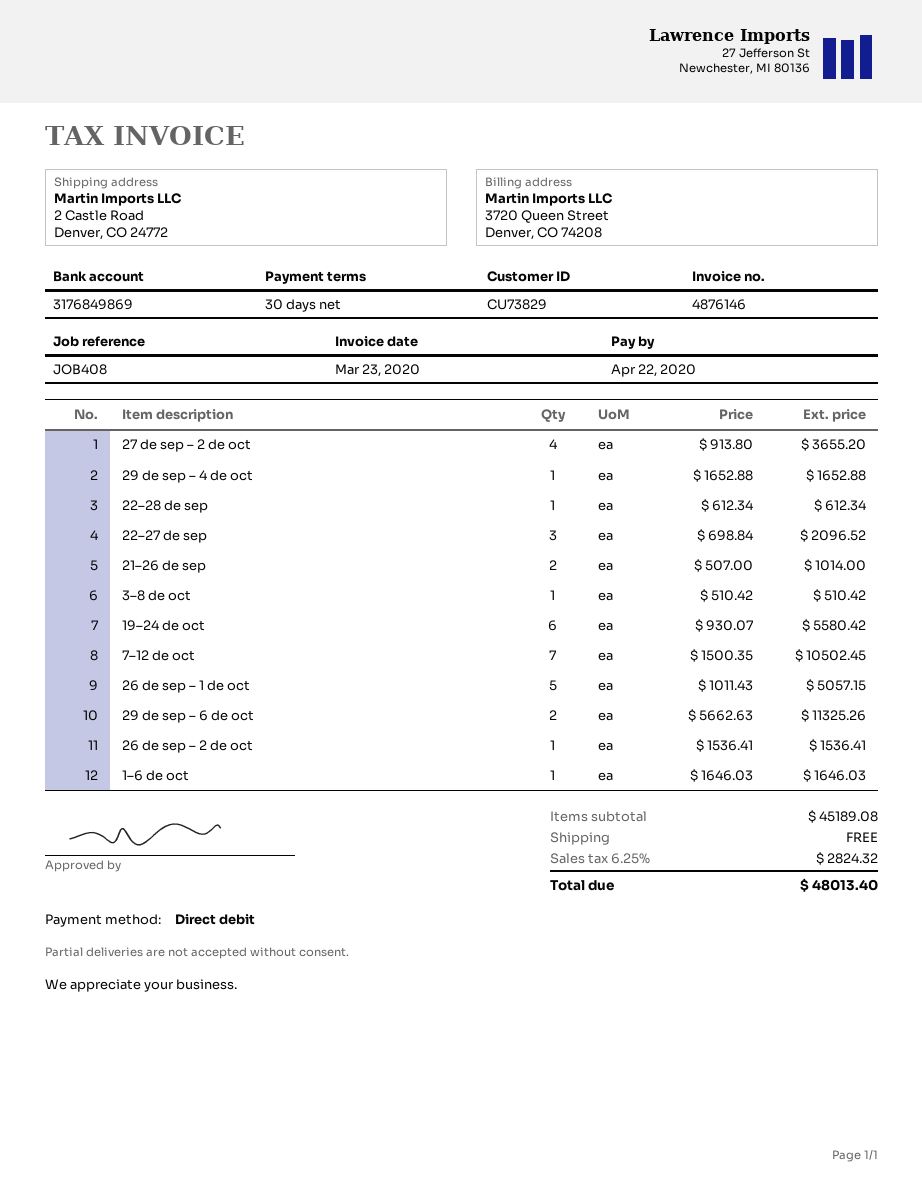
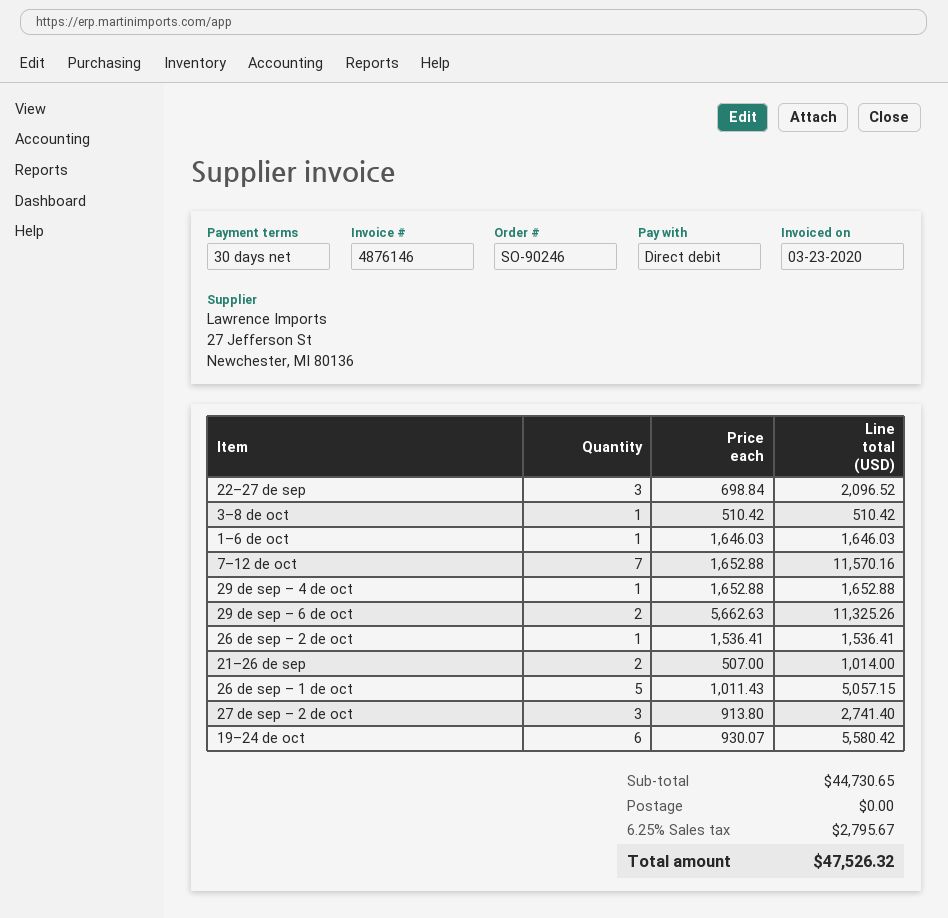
27 de sep – 2 de oct: 4 x 913.80 = 3655.20 -> 3 x 913.80 = 2741.40
22–28 de sep: 1 x 612.34 = 612.34 -> none
7–12 de oct: 7 x 1500.35 = 10502.45 -> 7 x 1652.88 = 11570.16
subtotal: 45189.08 -> 44730.65
tax: 6.25% = 2824.32 -> 6.25% = 2795.67
total: 48013.40 -> 47526.32

